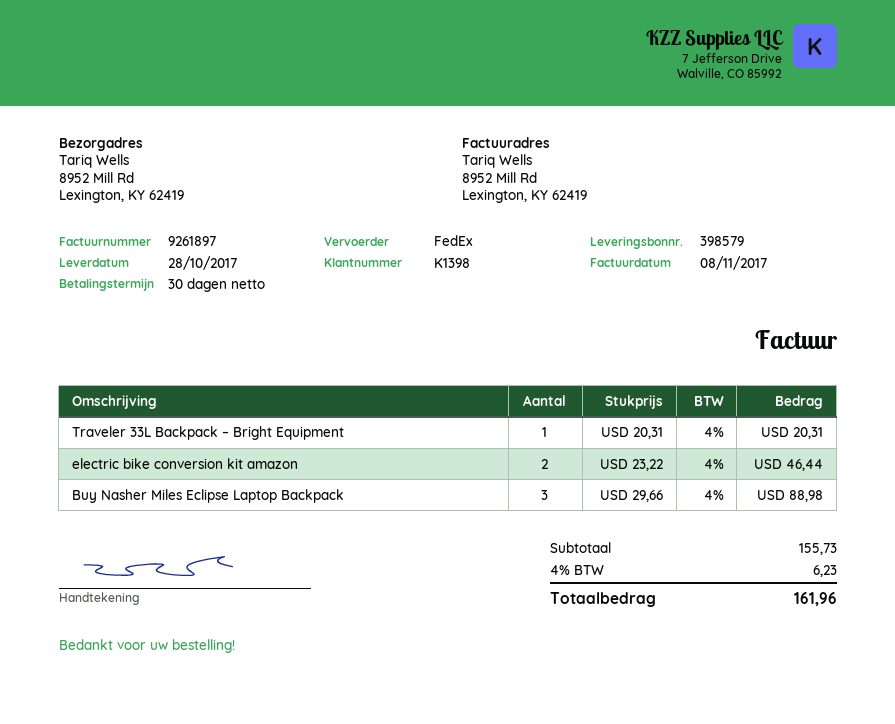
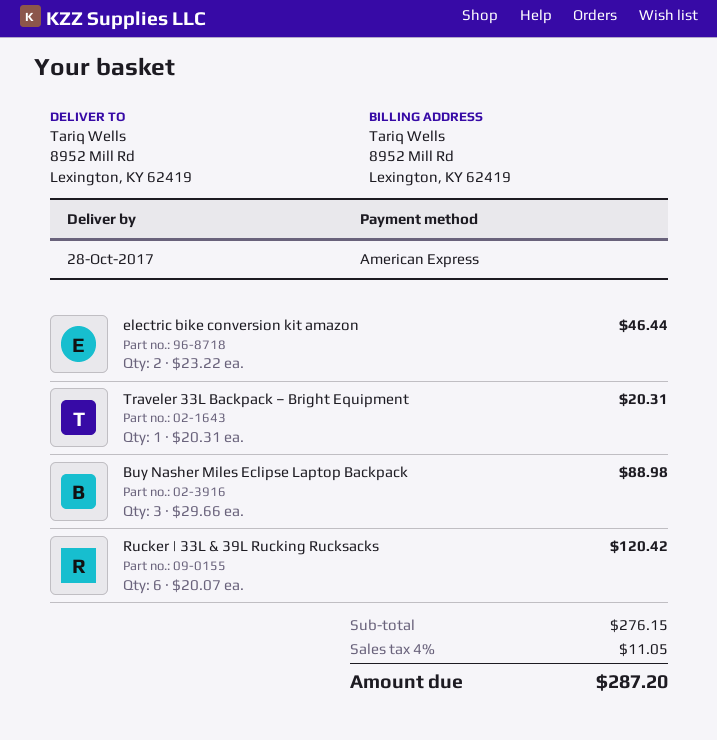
Rucker | 33L & 39L Rucking Rucksacks: none -> 6 x 20.07 = 120.42
subtotal: 155.73 -> 276.15
tax: 4% = 6.23 -> 4% = 11.05
total: 161.96 -> 287.20

